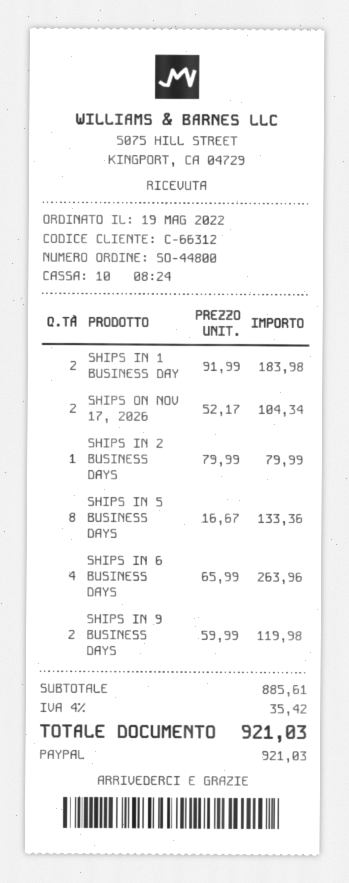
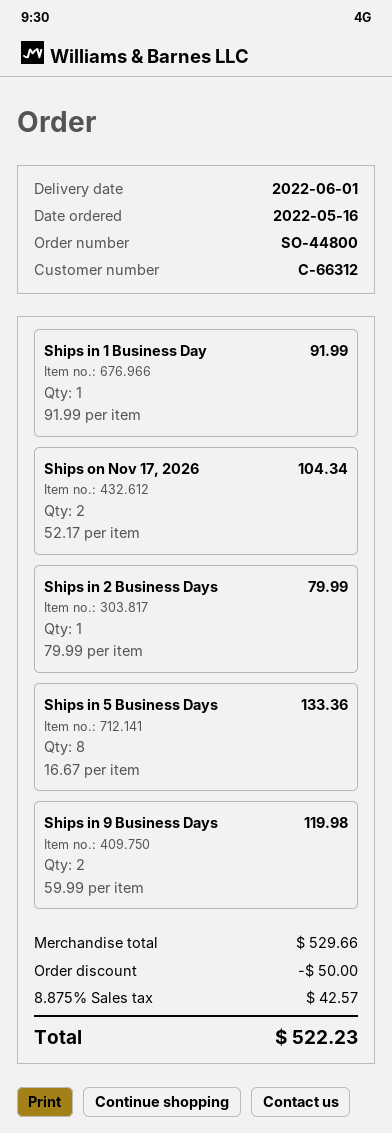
order date: 2022-05-19 -> 2022-05-16
SHIPS IN 1 BUSINESS DAY: 2 x 91.99 = 183.98 -> 1 x 91.99 = 91.99
SHIPS IN 6 BUSINESS DAYS: 4 x 65.99 = 263.96 -> none
subtotal: 885.61 -> 529.66
discount: none -> 50.00
tax: 4% = 35.42 -> 8.875% = 42.57
total: 921.03 -> 522.23

